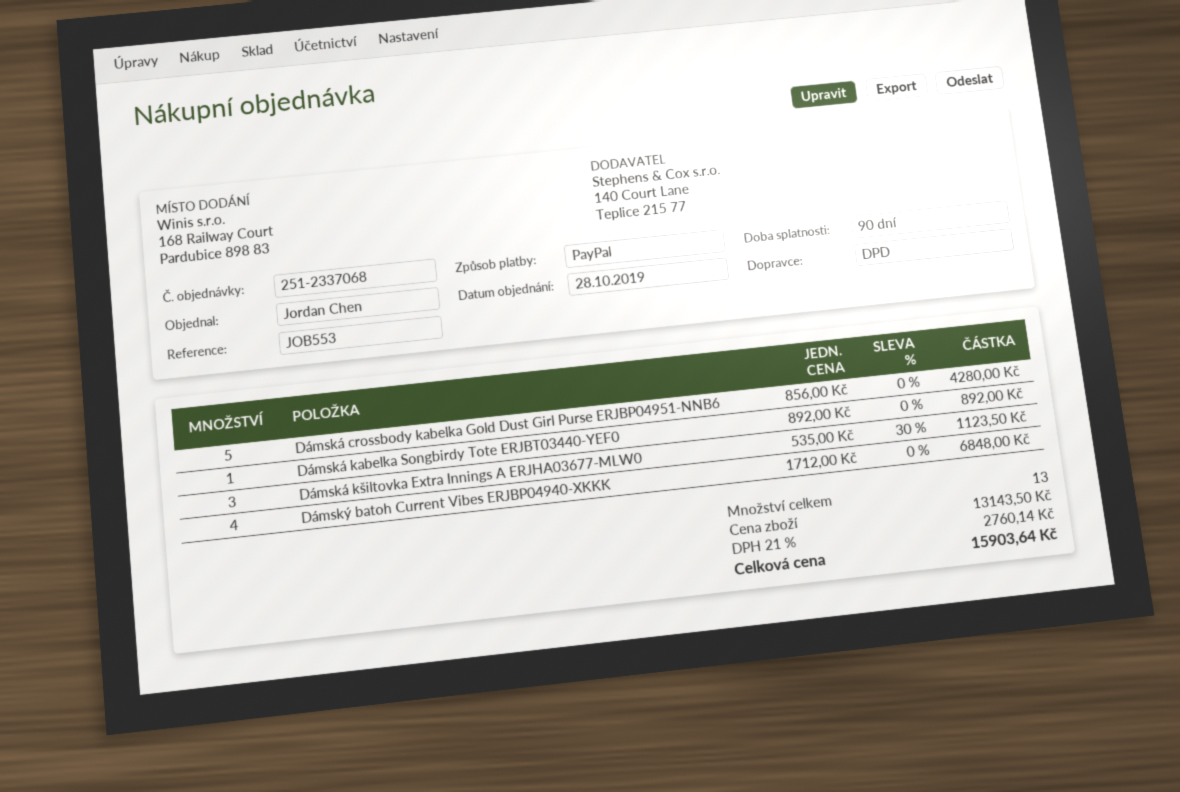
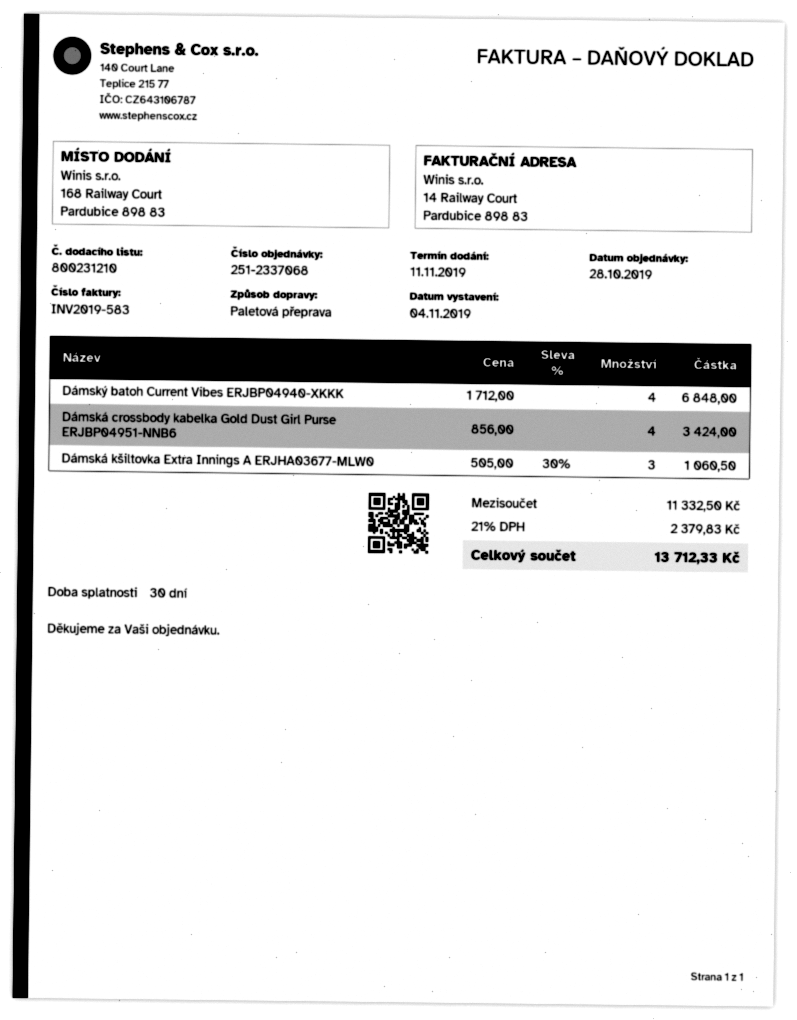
payment terms: 90 days -> 30 days
shipping method: DPD -> pallet freight
Dámská crossbody kabelka Gold Dust Girl Purse ERJBP04951-NNB6: 5 x 856.00 = 4280.00 -> 4 x 856.00 = 3424.00
Dámská kabelka Songbirdy Tote ERJBT03440-YEF0: 1 x 892.00 = 892.00 -> none
Dámská kšiltovka Extra Innings A ERJHA03677-MLW0: 3 x 535.00 - 30% = 1123.50 -> 3 x 505.00 - 30% = 1060.50
subtotal: 13143.50 -> 11332.50
tax: 21% = 2760.14 -> 21% = 2379.83
total: 15903.64 -> 13712.33

